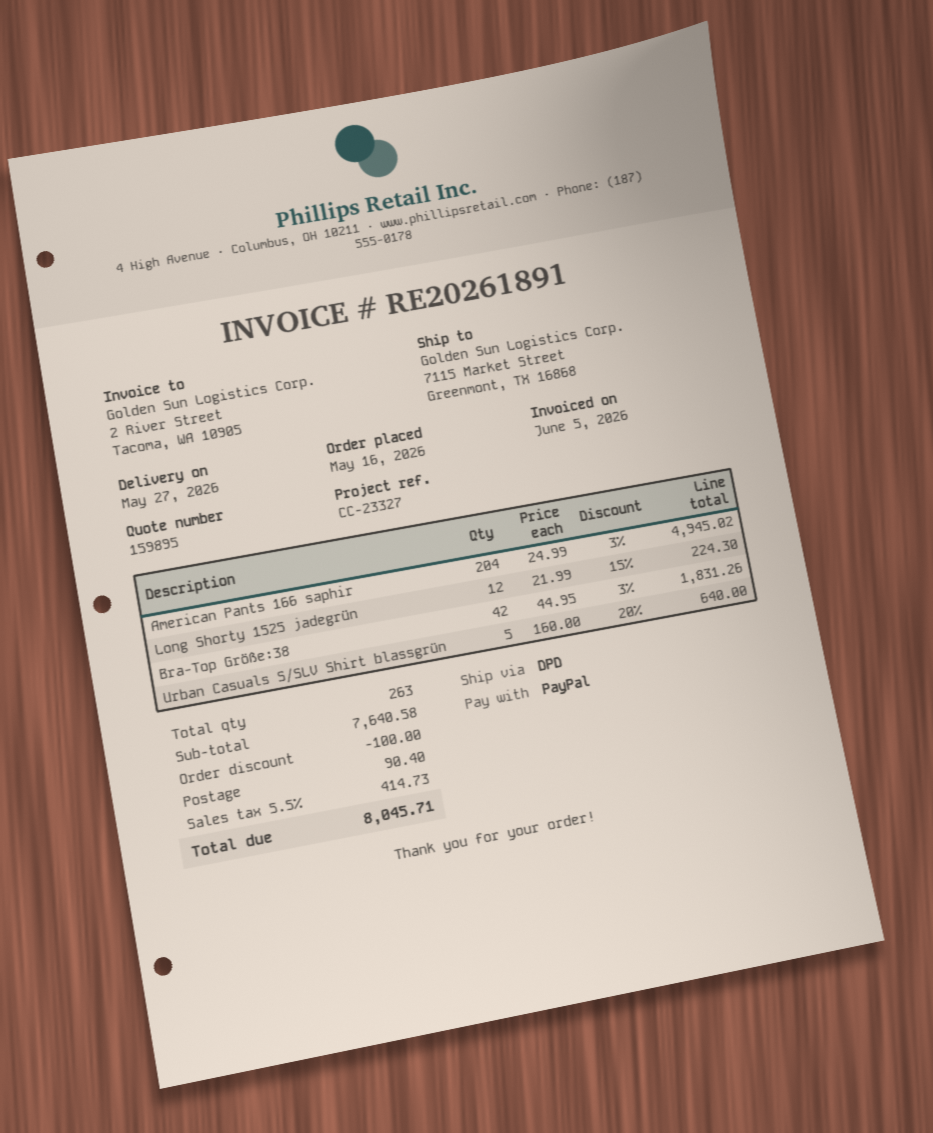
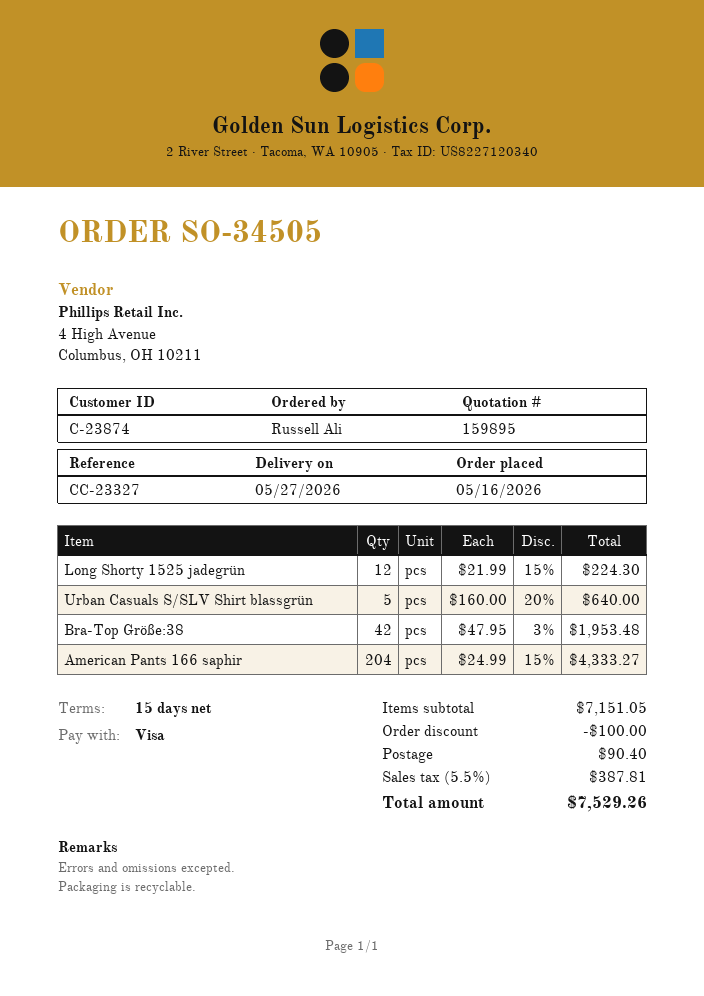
payment method: PayPal -> Visa
American Pants 166 saphir: 204 x 24.99 - 3% = 4945.02 -> 204 x 24.99 - 15% = 4333.27
Bra-Top Größe:38: 42 x 44.95 - 3% = 1831.26 -> 42 x 47.95 - 3% = 1953.48
subtotal: 7640.58 -> 7151.05
tax: 5.5% = 414.73 -> 5.5% = 387.81
total: 8045.71 -> 7529.26

